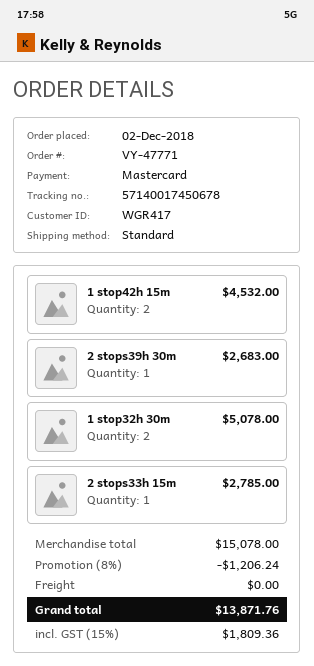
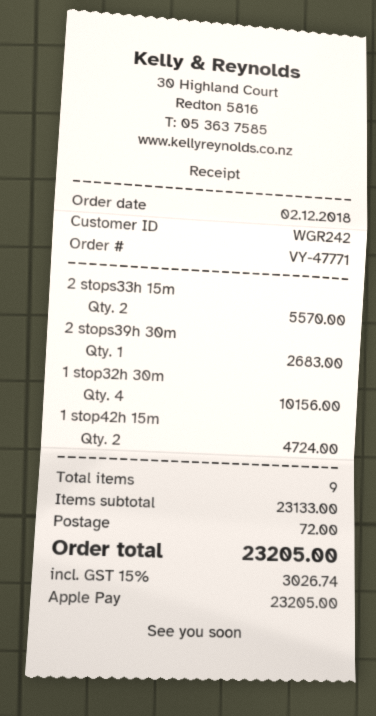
customer number: WGR417 -> WGR242
payment method: Mastercard -> Apple Pay
1 stop42h 15m: 2 for 4532.00 -> 2 for 4724.00
1 stop32h 30m: 2 for 5078.00 -> 4 for 10156.00
2 stops33h 15m: 1 for 2785.00 -> 2 for 5570.00
subtotal: 15078.00 -> 23133.00
discount: 8% = 1206.24 -> none
shipping: 0.00 -> 72.00
tax: 15% = 1809.36 -> 15% = 3026.74
total: 13871.76 -> 23205.00

